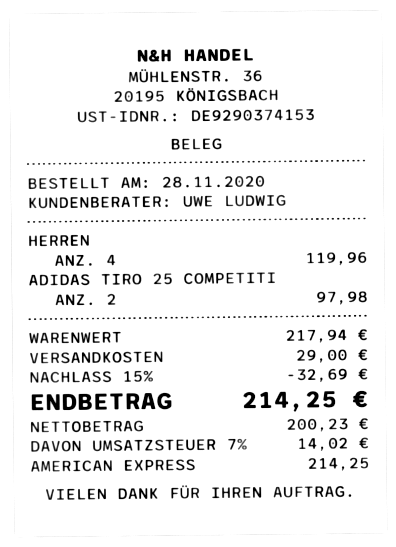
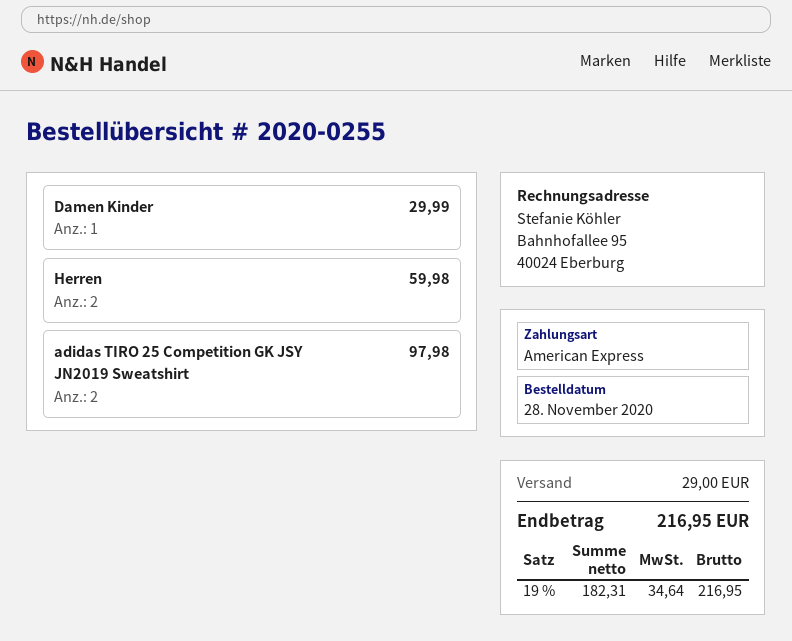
HERREN: 4 for 119.96 -> 2 for 59.98
Damen Kinder: none -> 1 for 29.99
discount: 15% = 32.69 -> none
net: 200.23 -> 182.31
tax: 7% = 14.02 -> 19% = 34.64
total: 214.25 -> 216.95

